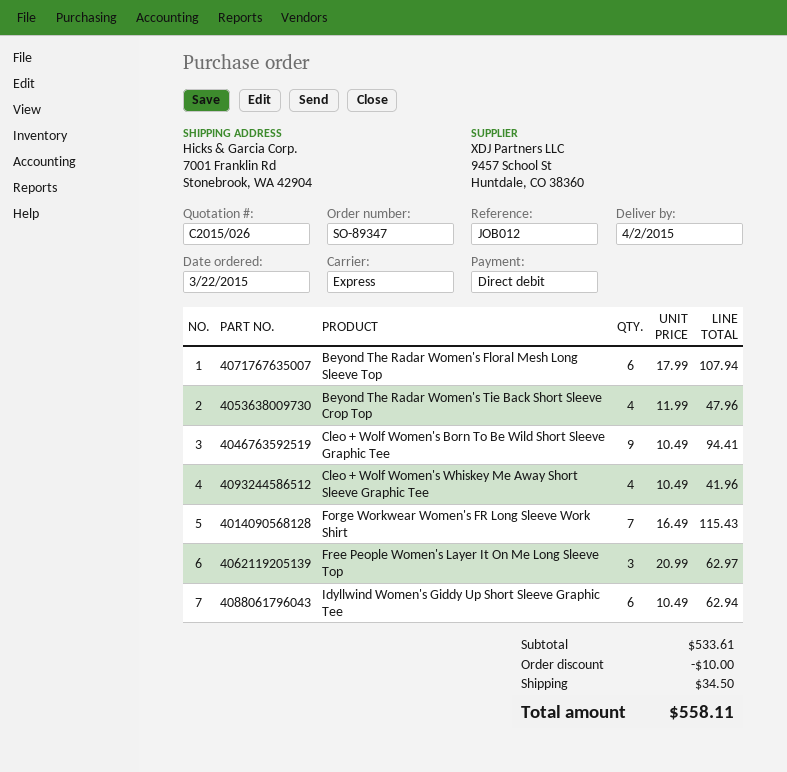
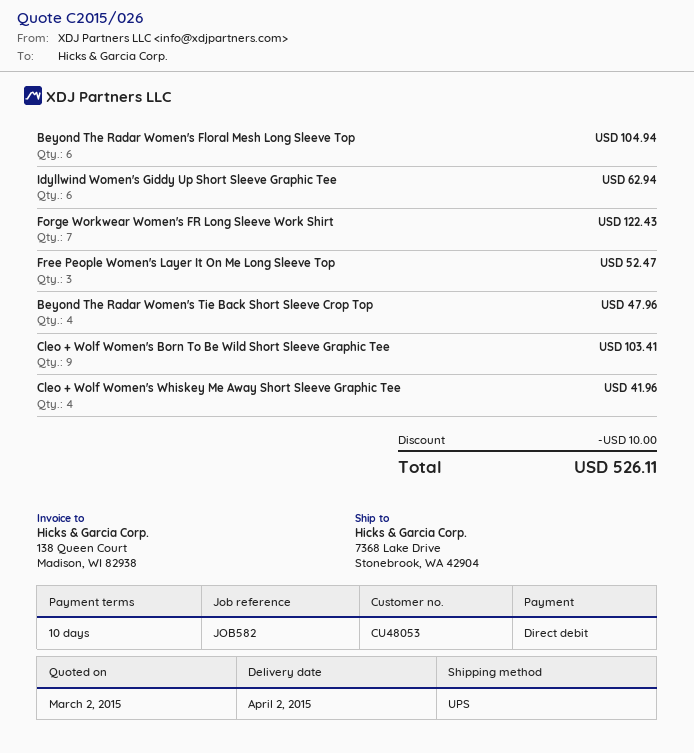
reference: JOB012 -> JOB582
shipping method: express -> UPS
ship to: 7001 Franklin Rd, Stonebrook, WA 42904 -> 7368 Lake Drive, Stonebrook, WA 42904
Beyond The Radar Women's Floral Mesh Long Sleeve Top: 6 for 107.94 -> 6 for 104.94
Cleo + Wolf Women's Born To Be Wild Short Sleeve Graphic Tee: 9 for 94.41 -> 9 for 103.41
Forge Workwear Women's FR Long Sleeve Work Shirt: 7 for 115.43 -> 7 for 122.43
Free People Women's Layer It On Me Long Sleeve Top: 3 for 62.97 -> 3 for 52.47
shipping: 34.50 -> none
total: 558.11 -> 526.11

